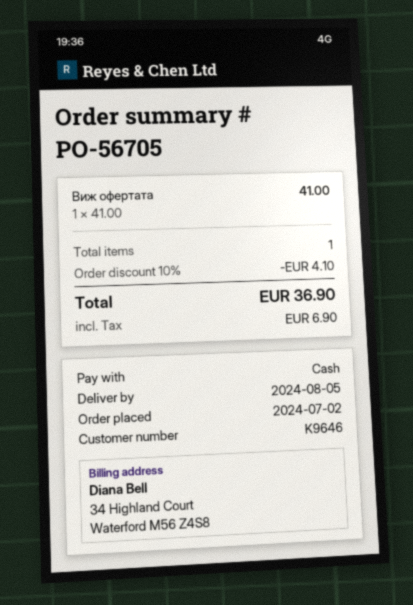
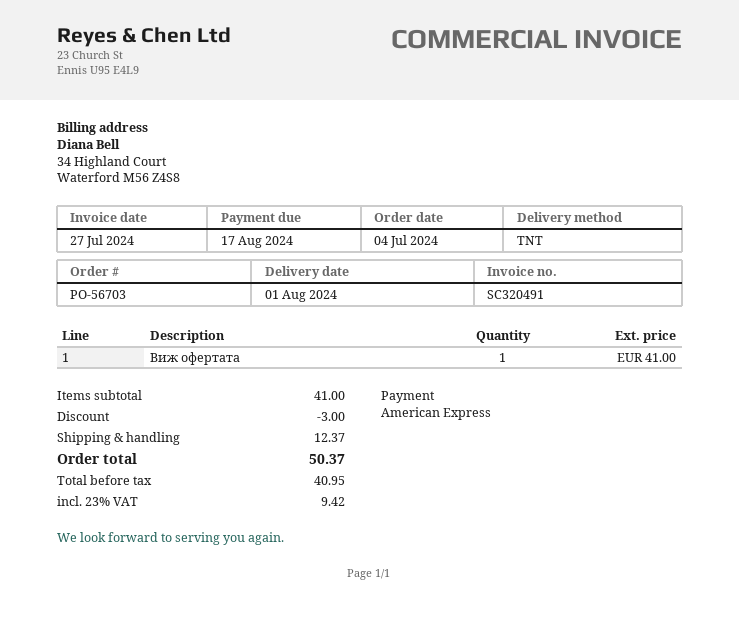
order number: PO-56705 -> PO-56703
order date: 2024-07-02 -> 2024-07-04
delivery date: 2024-08-05 -> 2024-08-01
payment method: cash -> American Express
discount: 4.10 -> 3.00
shipping: none -> 12.37
tax: 6.90 -> 9.42
total: 36.90 -> 50.37

